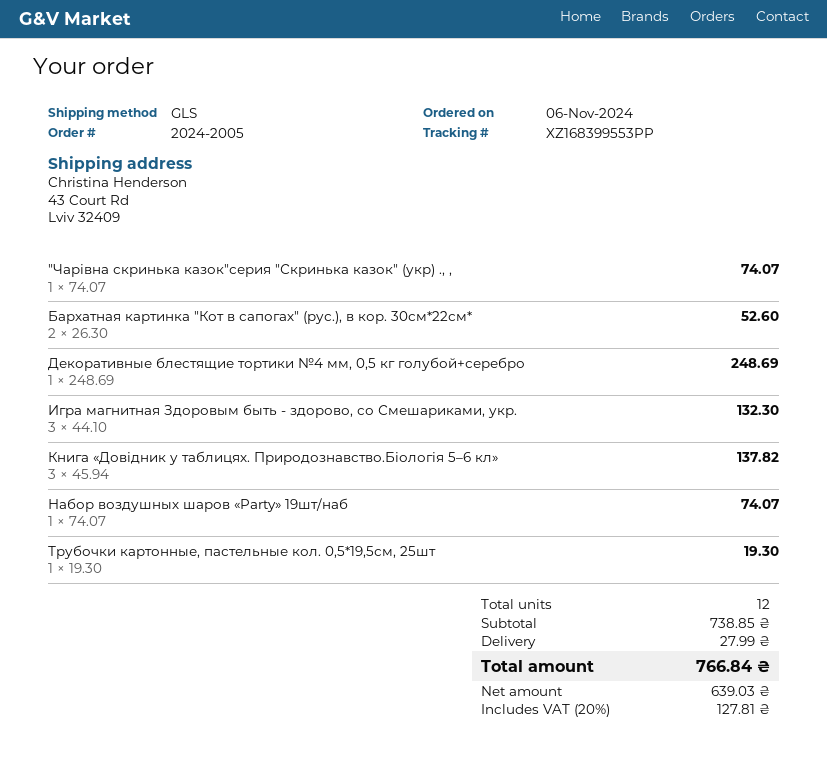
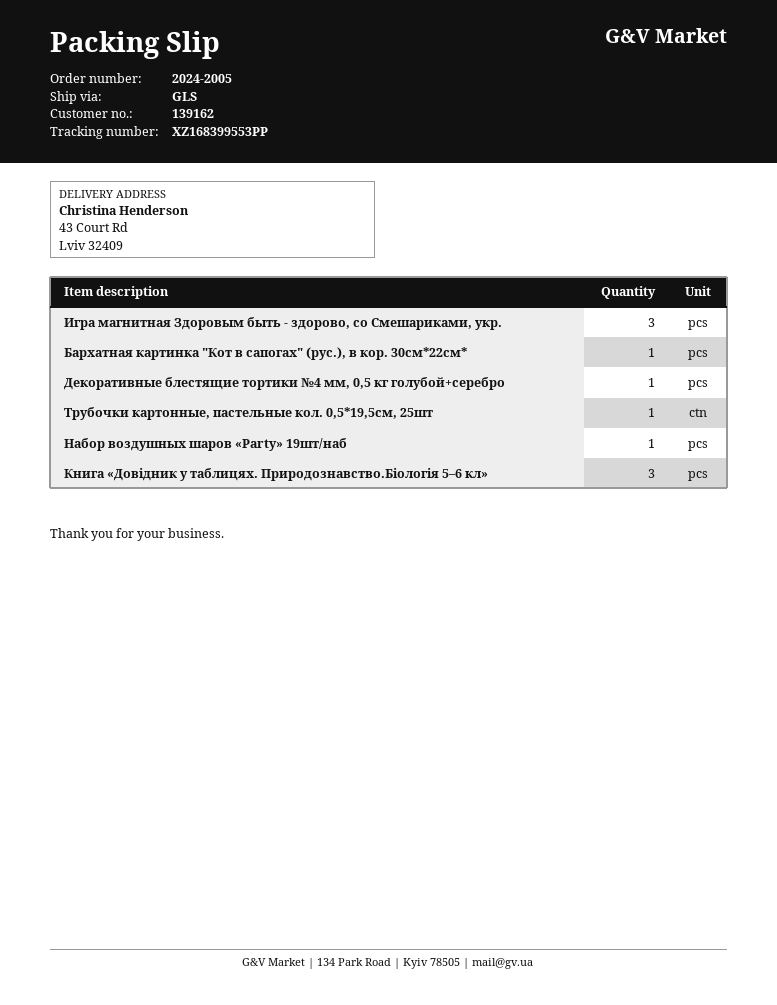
"Чарівна скринька казок"серия "Скринька казок" (укр) ., ,: 1 -> none
Бархатная картинка "Кот в сапогах" (рус.), в кор. 30см*22см*: 2 -> 1

